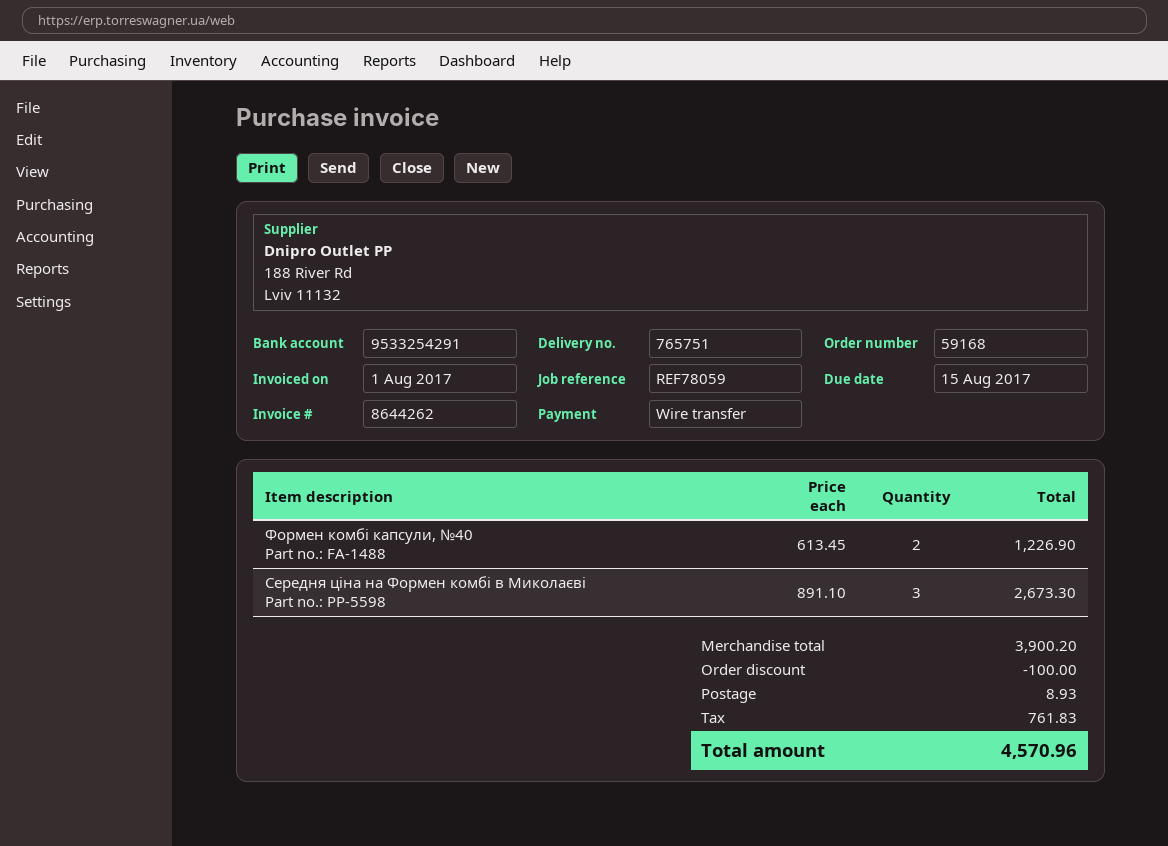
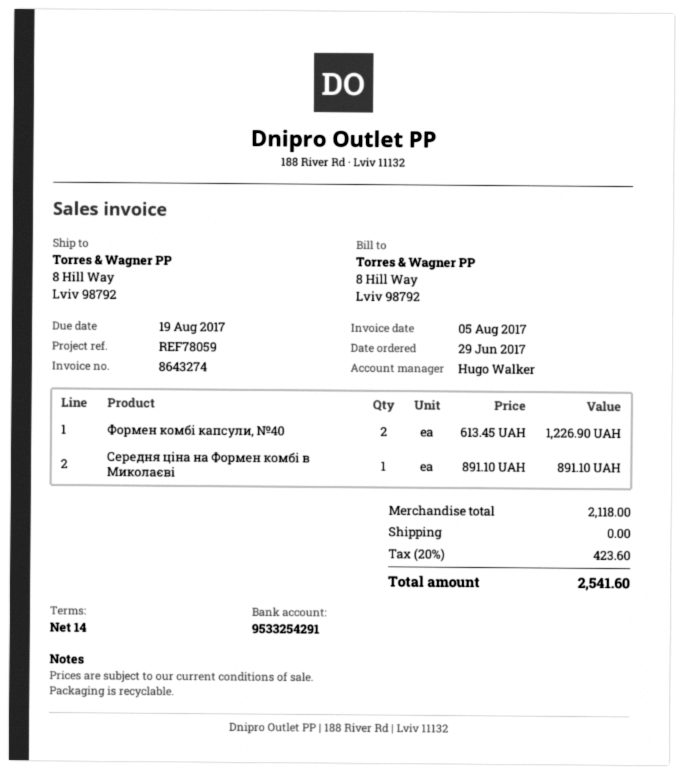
invoice number: 8644262 -> 8643274
invoice date: 2017-08-01 -> 2017-08-05
due date: 2017-08-15 -> 2017-08-19
Середня ціна на Формен комбі в Миколаєві: 3 x 891.10 = 2673.30 -> 1 x 891.10 = 891.10
subtotal: 3900.20 -> 2118.00
discount: 100.00 -> none
shipping: 8.93 -> 0.00
tax: 761.83 -> 423.60
total: 4570.96 -> 2541.60

